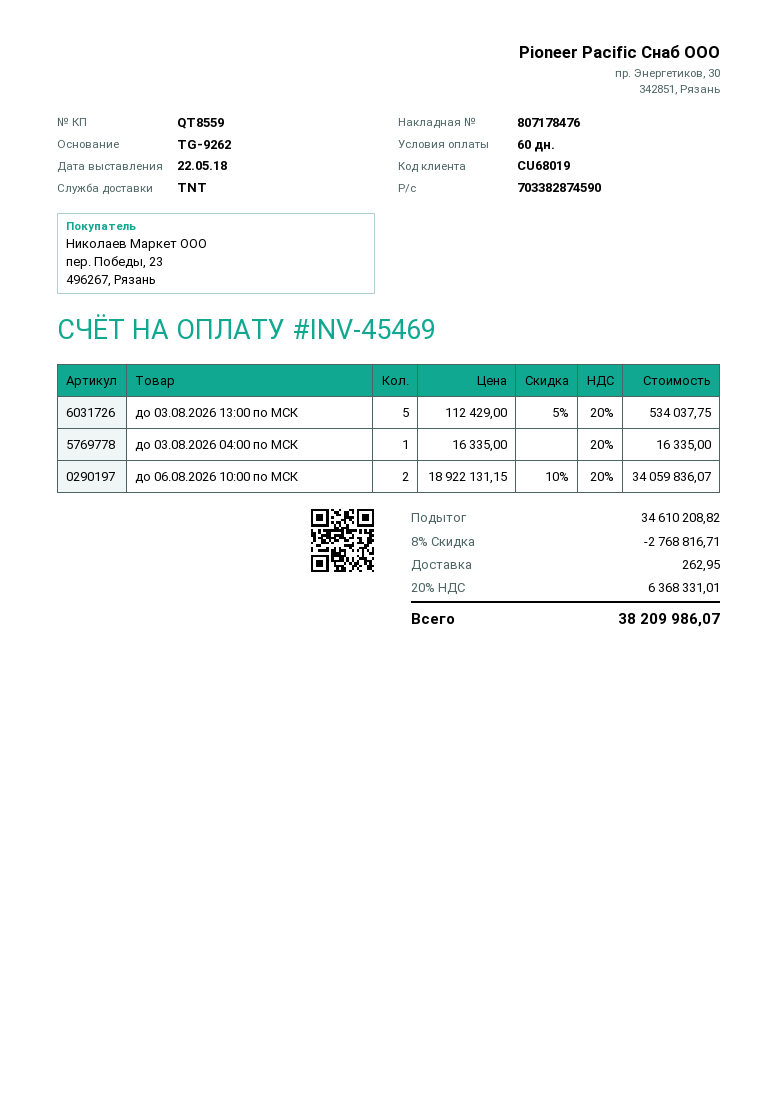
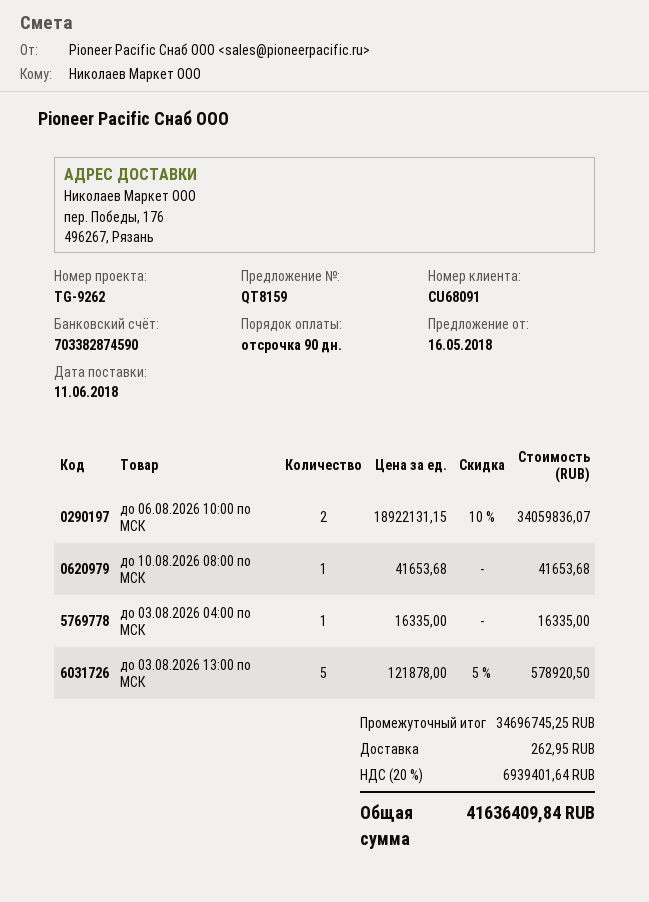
quote number: QT8559 -> QT8159
payment terms: 60 days -> 90 days
customer number: CU68019 -> CU68091
до 03.08.2026 13:00 по МСК: 5 x 112429.00 - 5% = 534037.75 -> 5 x 121878.00 - 5% = 578920.50
до 10.08.2026 08:00 по МСК: none -> 1 x 41653.68 = 41653.68
subtotal: 34610208.82 -> 34696745.25
discount: 8% = 2768816.71 -> none
tax: 20% = 6368331.01 -> 20% = 6939401.64
total: 38209986.07 -> 41636409.84

